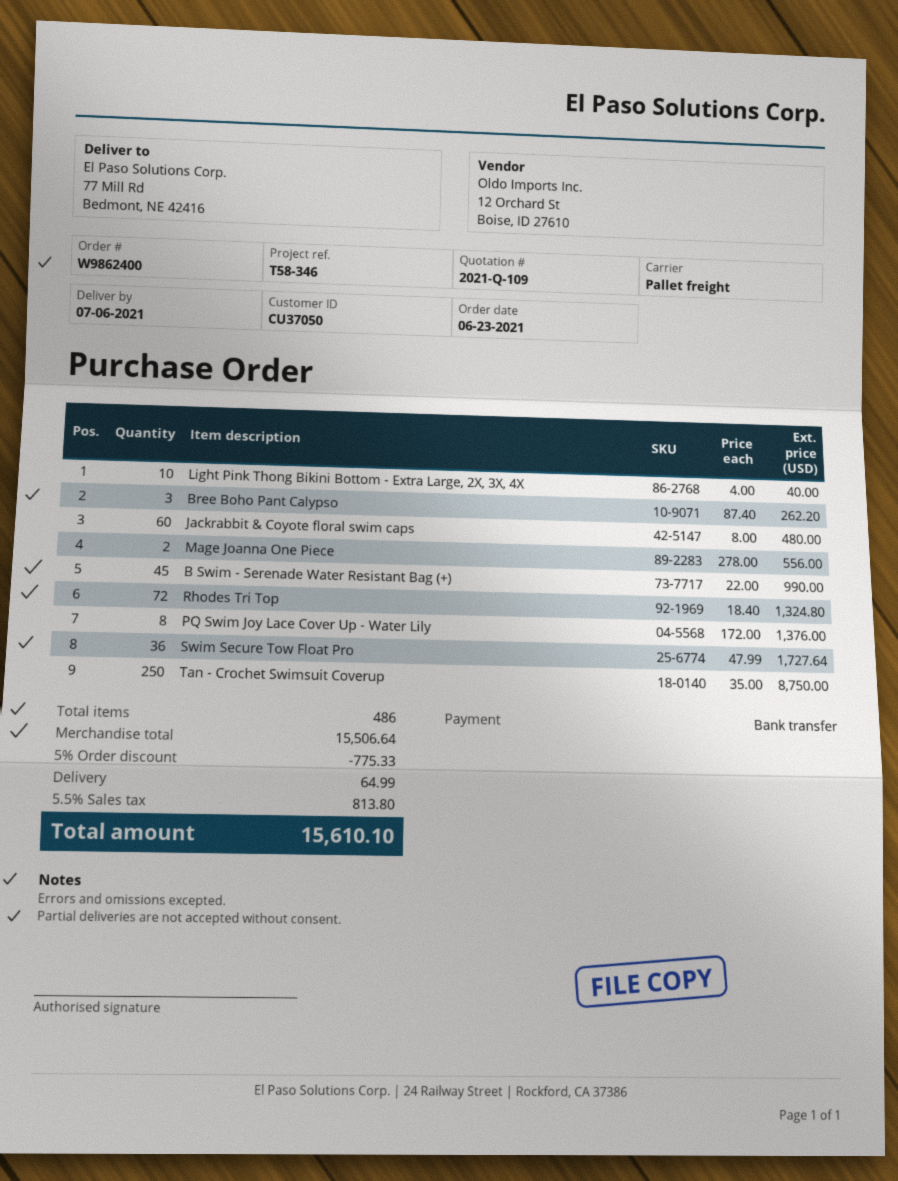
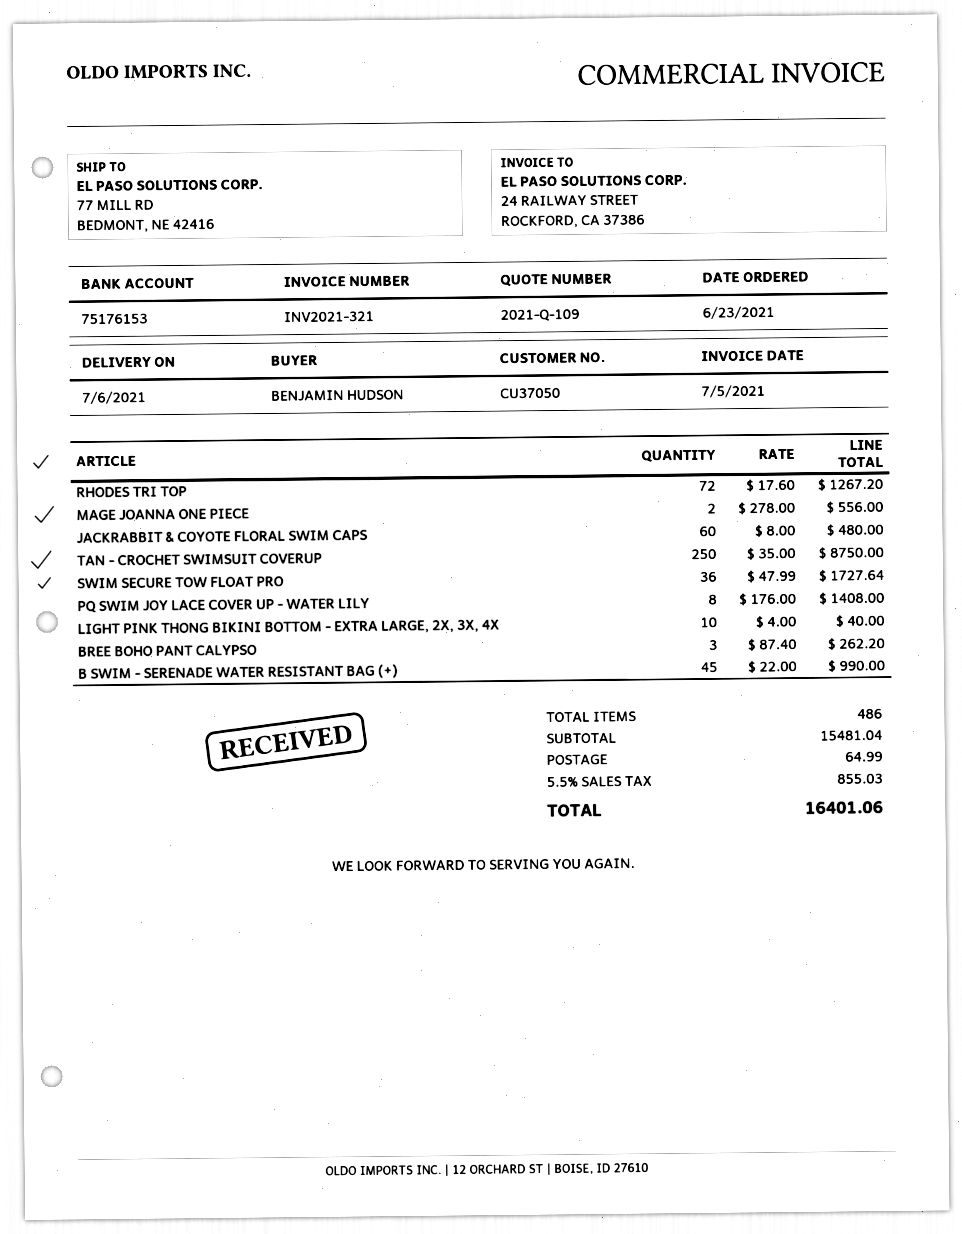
Rhodes Tri Top: 72 x 18.40 = 1324.80 -> 72 x 17.60 = 1267.20
PQ Swim Joy Lace Cover Up - Water Lily: 8 x 172.00 = 1376.00 -> 8 x 176.00 = 1408.00
subtotal: 15506.64 -> 15481.04
discount: 5% = 775.33 -> none
tax: 5.5% = 813.80 -> 5.5% = 855.03
total: 15610.10 -> 16401.06

